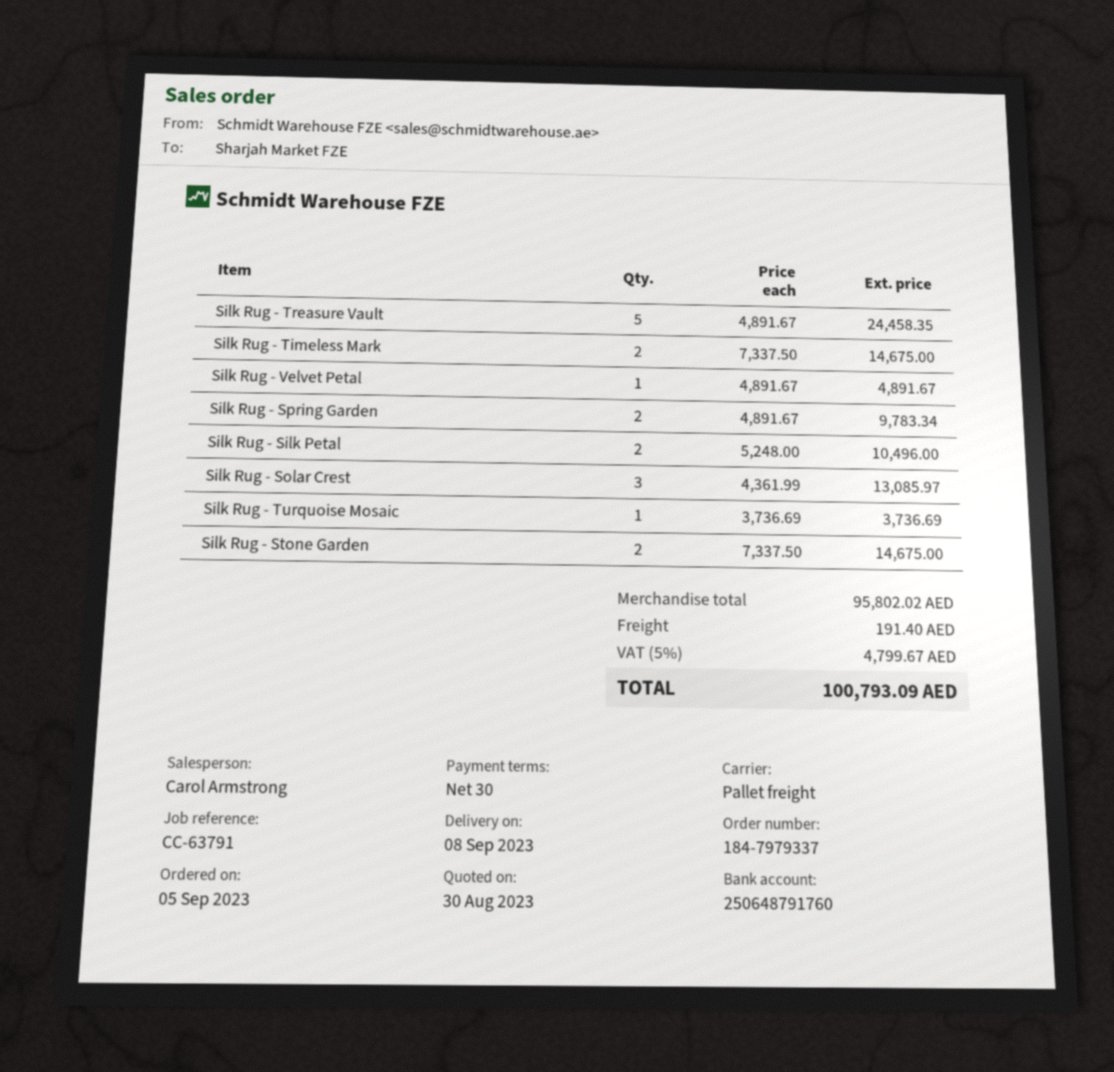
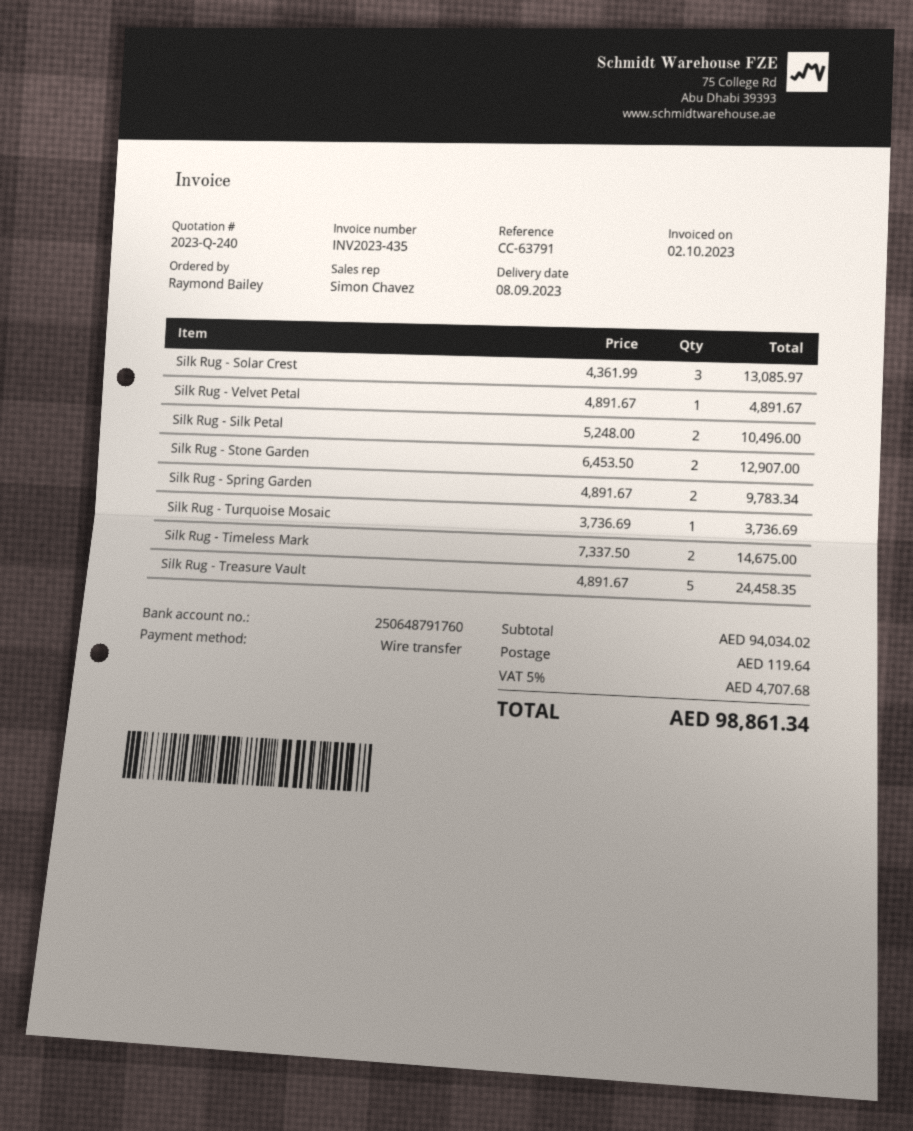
sales rep: Carol Armstrong -> Simon Chavez
Silk Rug - Stone Garden: 2 x 7337.50 = 14675.00 -> 2 x 6453.50 = 12907.00
subtotal: 95802.02 -> 94034.02
shipping: 191.40 -> 119.64
tax: 5% = 4799.67 -> 5% = 4707.68
total: 100793.09 -> 98861.34

